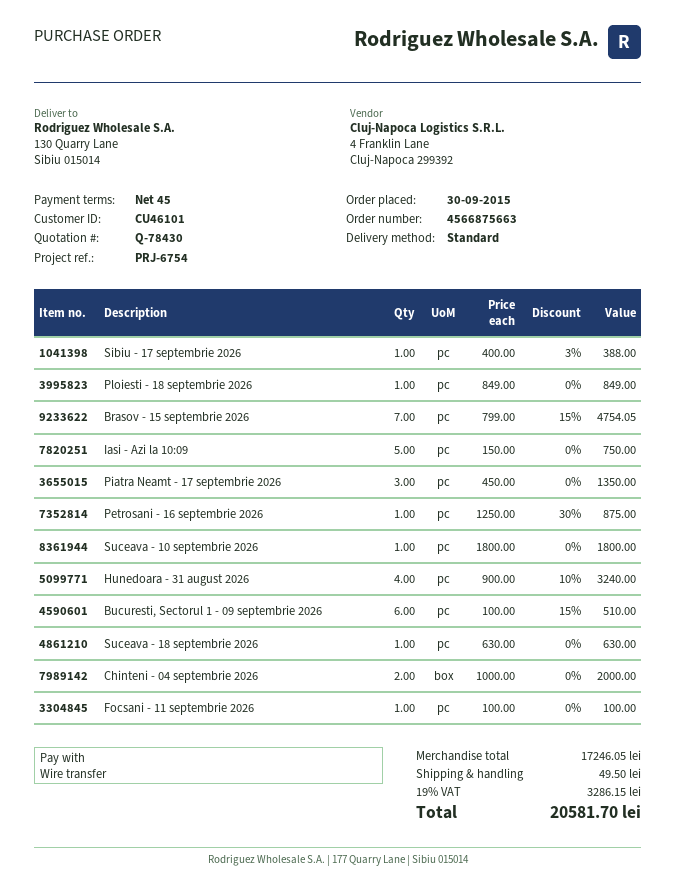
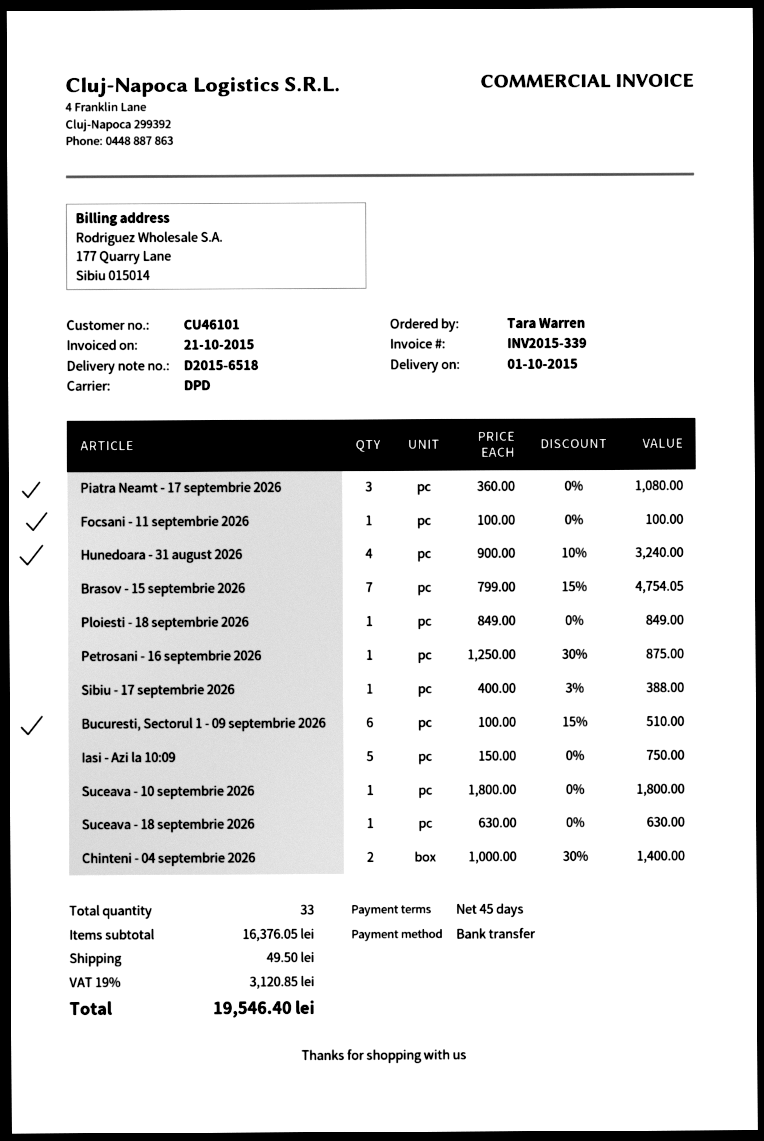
shipping method: standard -> DPD
Piatra Neamt - 17 septembrie 2026: 3 x 450.00 = 1350.00 -> 3 x 360.00 = 1080.00
Chinteni - 04 septembrie 2026: 2 x 1000.00 = 2000.00 -> 2 x 1000.00 - 30% = 1400.00
subtotal: 17246.05 -> 16376.05
tax: 19% = 3286.15 -> 19% = 3120.85
total: 20581.70 -> 19546.40

